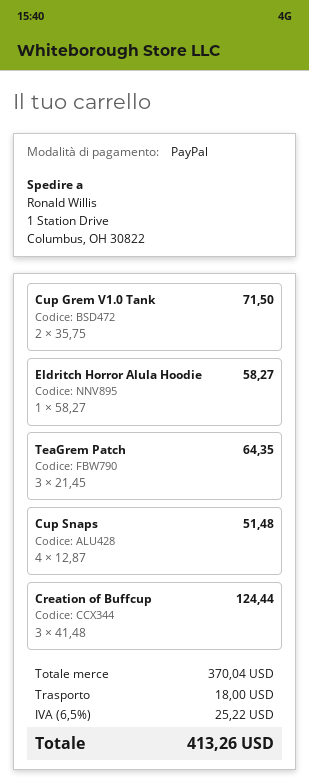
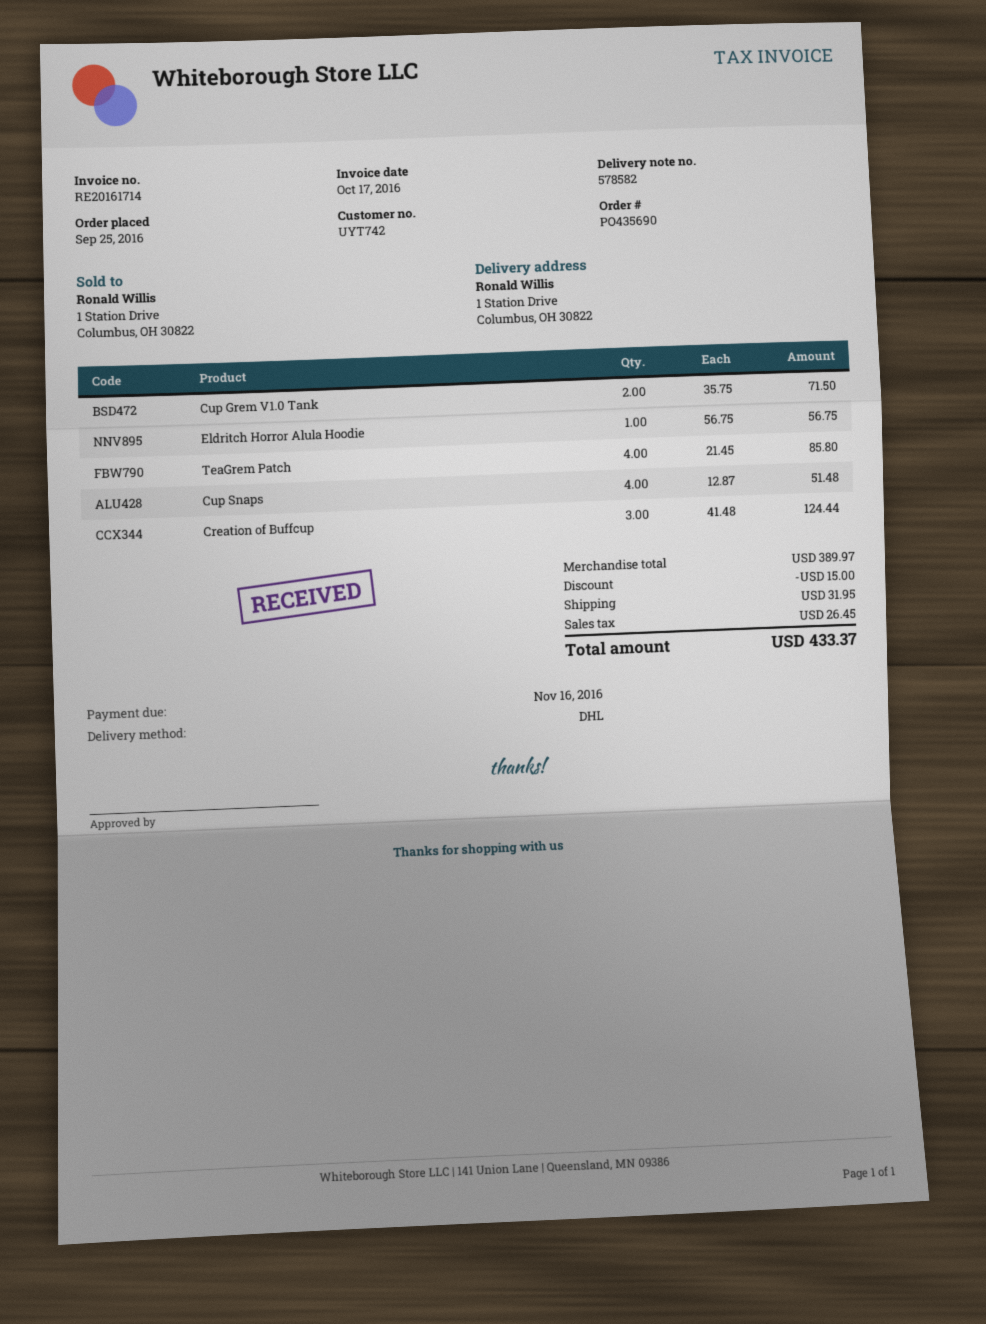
Eldritch Horror Alula Hoodie: 1 x 58.27 = 58.27 -> 1 x 56.75 = 56.75
TeaGrem Patch: 3 x 21.45 = 64.35 -> 4 x 21.45 = 85.80
subtotal: 370.04 -> 389.97
discount: none -> 15.00
shipping: 18.00 -> 31.95
tax: 25.22 -> 26.45
total: 413.26 -> 433.37

